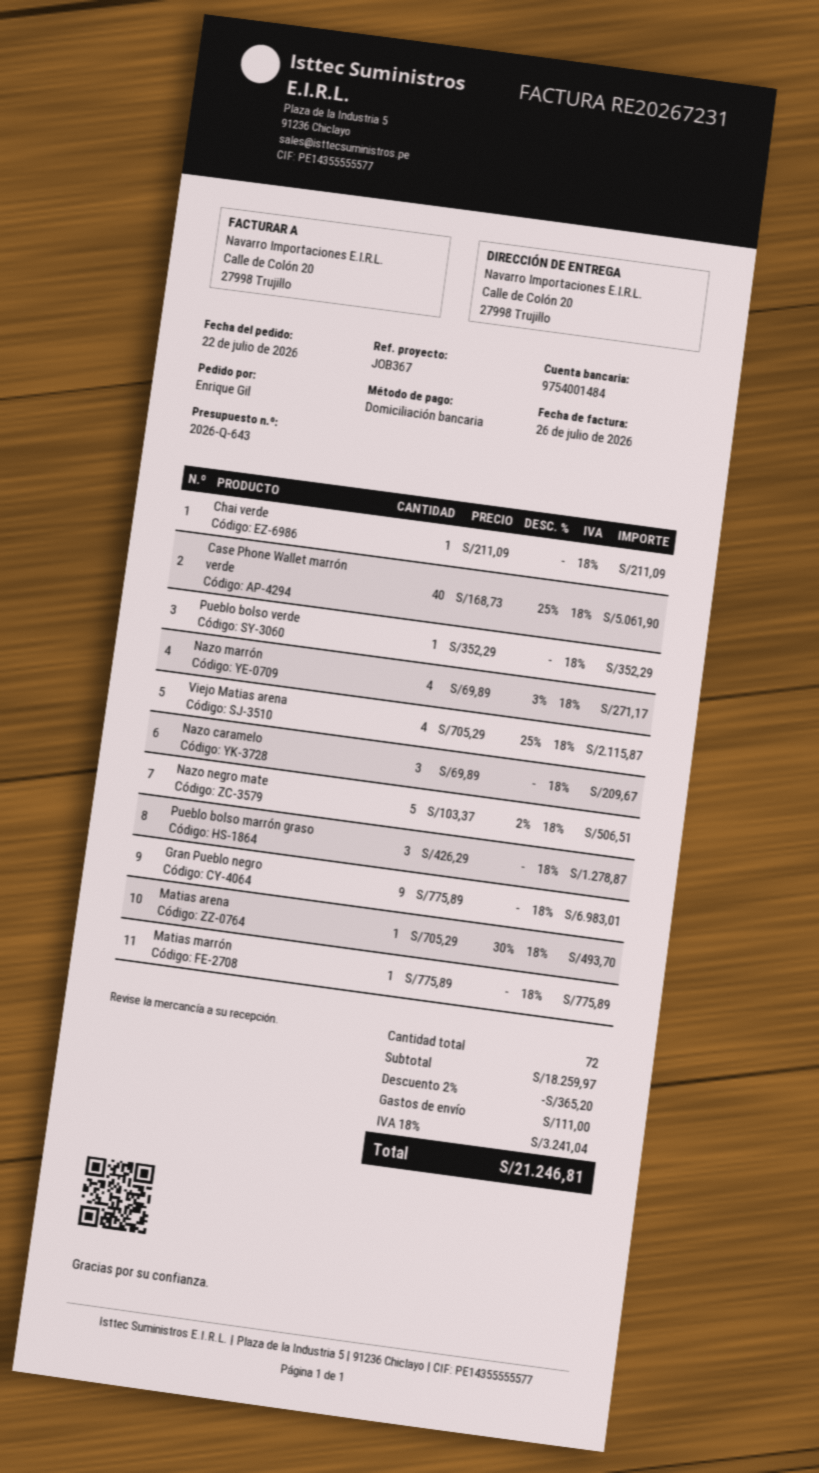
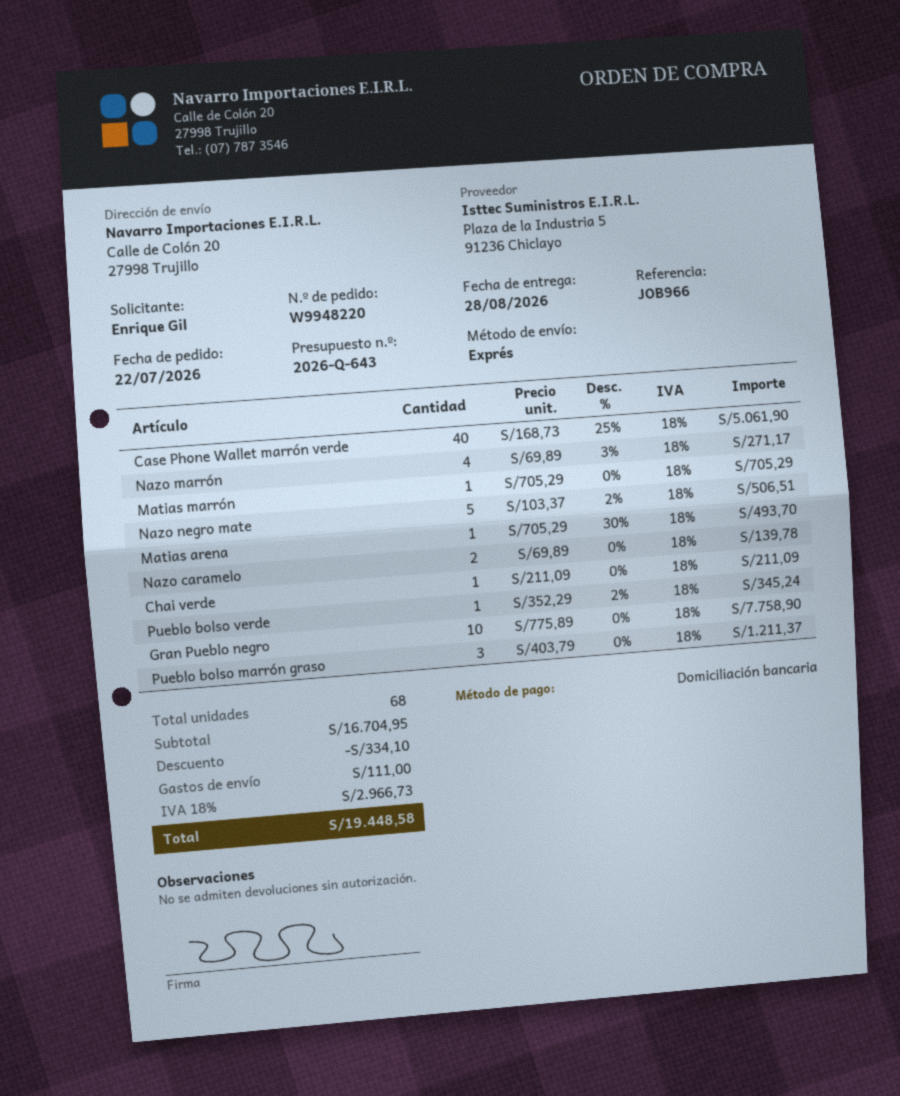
reference: JOB367 -> JOB966
Pueblo bolso verde: 1 x 352.29 = 352.29 -> 1 x 352.29 - 2% = 345.24
Viejo Matias arena: 4 x 705.29 - 25% = 2115.87 -> none
Nazo caramelo: 3 x 69.89 = 209.67 -> 2 x 69.89 = 139.78
Pueblo bolso marrón graso: 3 x 426.29 = 1278.87 -> 3 x 403.79 = 1211.37
Gran Pueblo negro: 9 x 775.89 = 6983.01 -> 10 x 775.89 = 7758.90
Matias marrón: 1 x 775.89 = 775.89 -> 1 x 705.29 = 705.29
total quantity: 72 -> 68
subtotal: 18259.97 -> 16704.95
discount: 365.20 -> 334.10
tax: 18% = 3241.04 -> 18% = 2966.73
total: 21246.81 -> 19448.58

